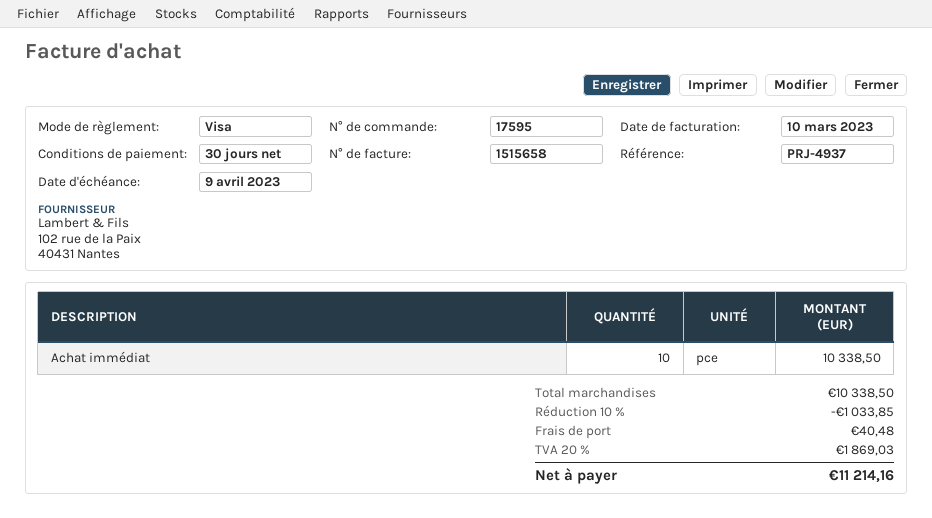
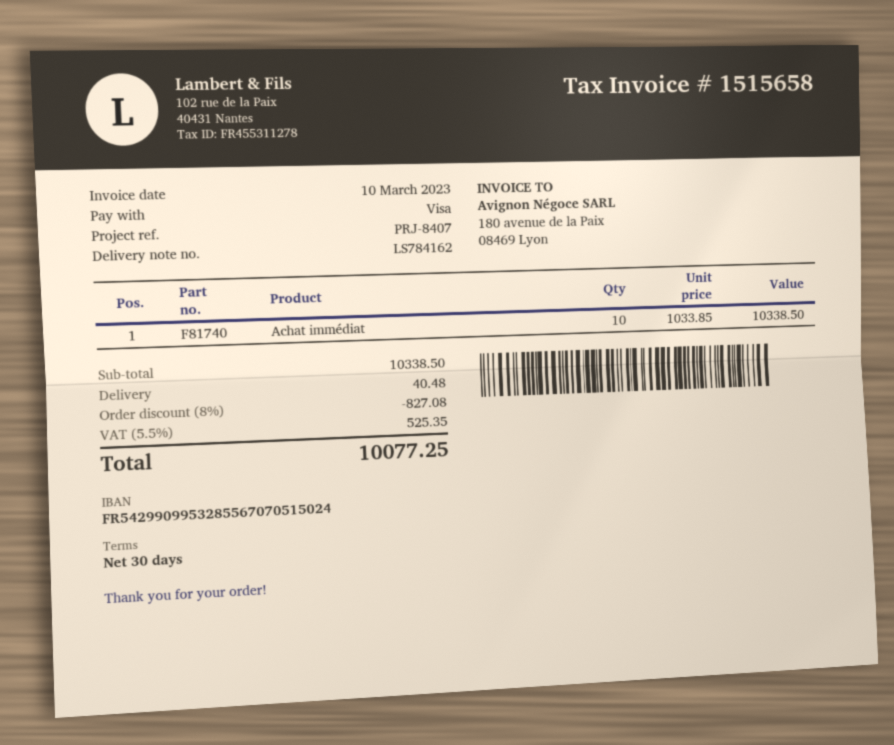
reference: PRJ-4937 -> PRJ-8407
discount: 10% = 1033.85 -> 8% = 827.08
tax: 20% = 1869.03 -> 5.5% = 525.35
total: 11214.16 -> 10077.25

